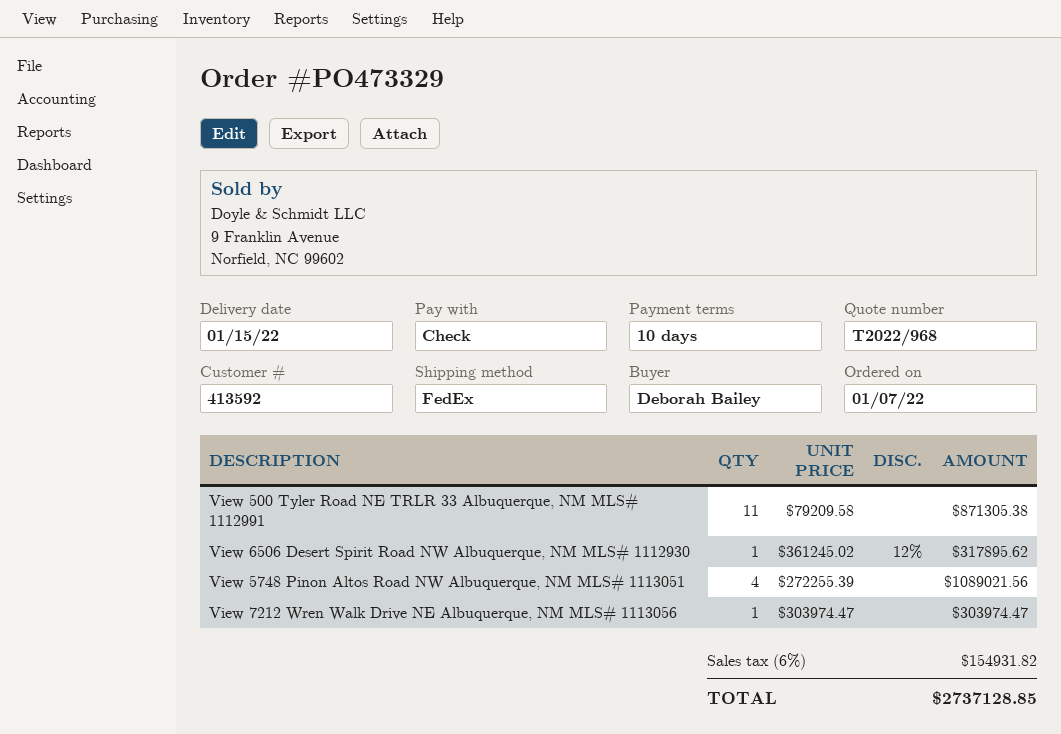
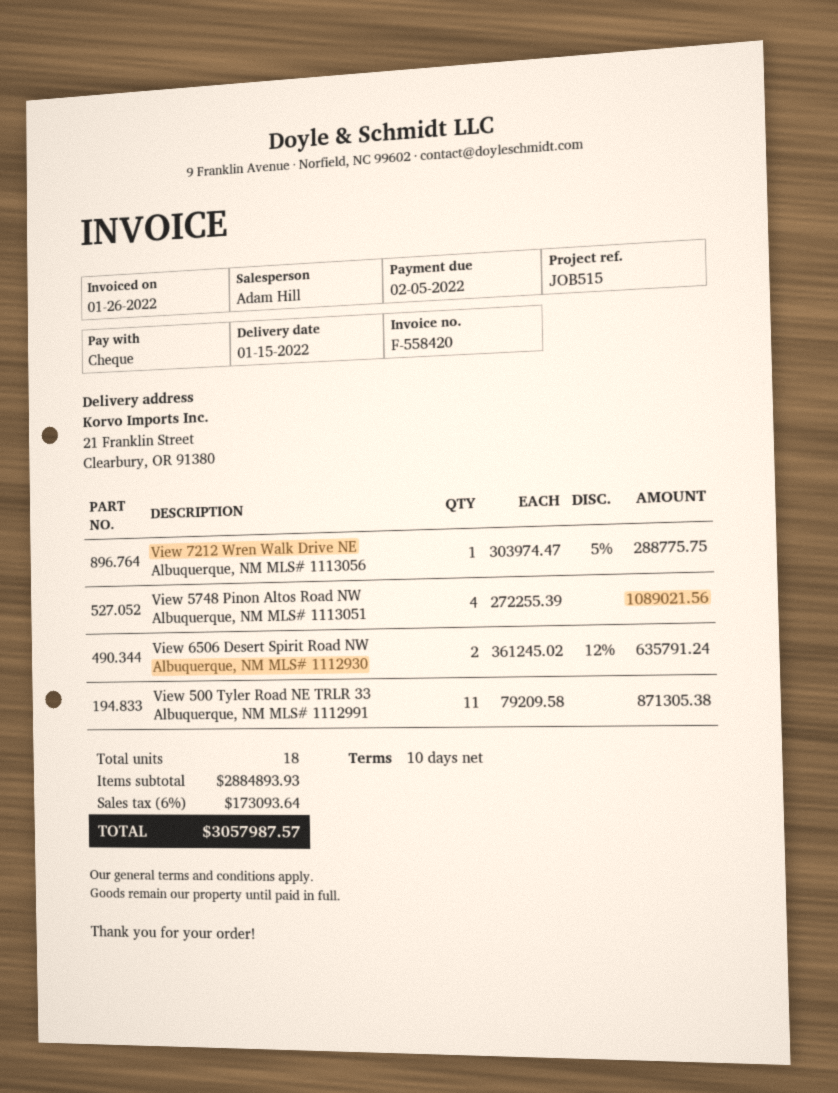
View 6506 Desert Spirit Road NW Albuquerque, NM MLS# 1112930: 1 x 361245.02 - 12% = 317895.62 -> 2 x 361245.02 - 12% = 635791.24
View 7212 Wren Walk Drive NE Albuquerque, NM MLS# 1113056: 1 x 303974.47 = 303974.47 -> 1 x 303974.47 - 5% = 288775.75
tax: 6% = 154931.82 -> 6% = 173093.64
total: 2737128.85 -> 3057987.57

